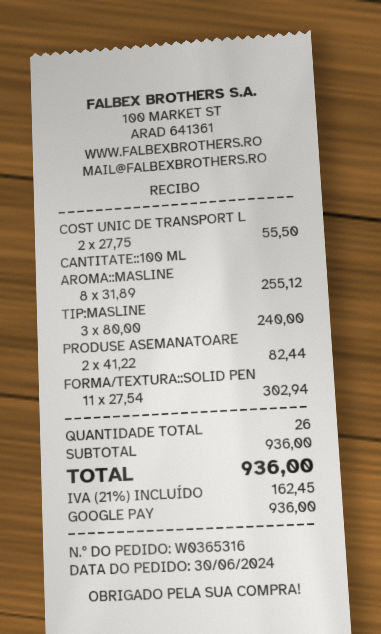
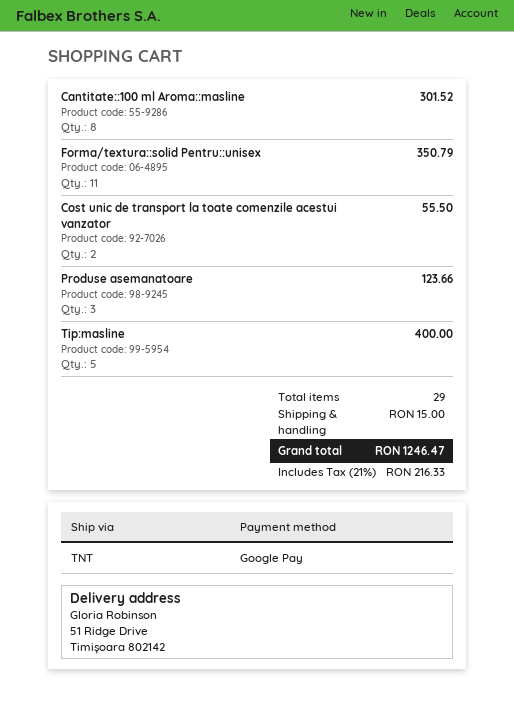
CANTITATE::100 ML AROMA::MASLINE: 8 for 255.12 -> 8 for 301.52
TIP:MASLINE: 3 for 240.00 -> 5 for 400.00
PRODUSE ASEMANATOARE: 2 for 82.44 -> 3 for 123.66
FORMA/TEXTURA::SOLID PEN: 11 for 302.94 -> 11 for 350.79
total quantity: 26 -> 29
shipping: none -> 15.00
tax: 21% = 162.45 -> 21% = 216.33
total: 936.00 -> 1246.47

